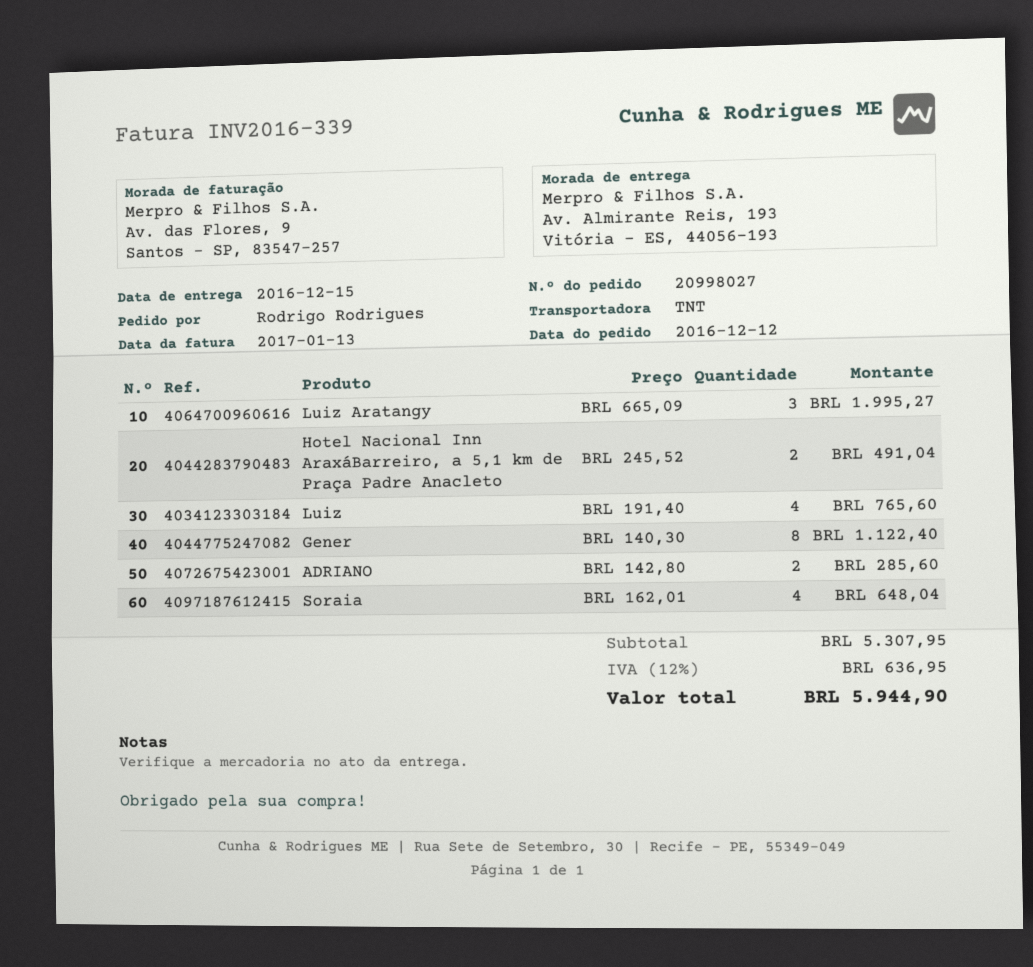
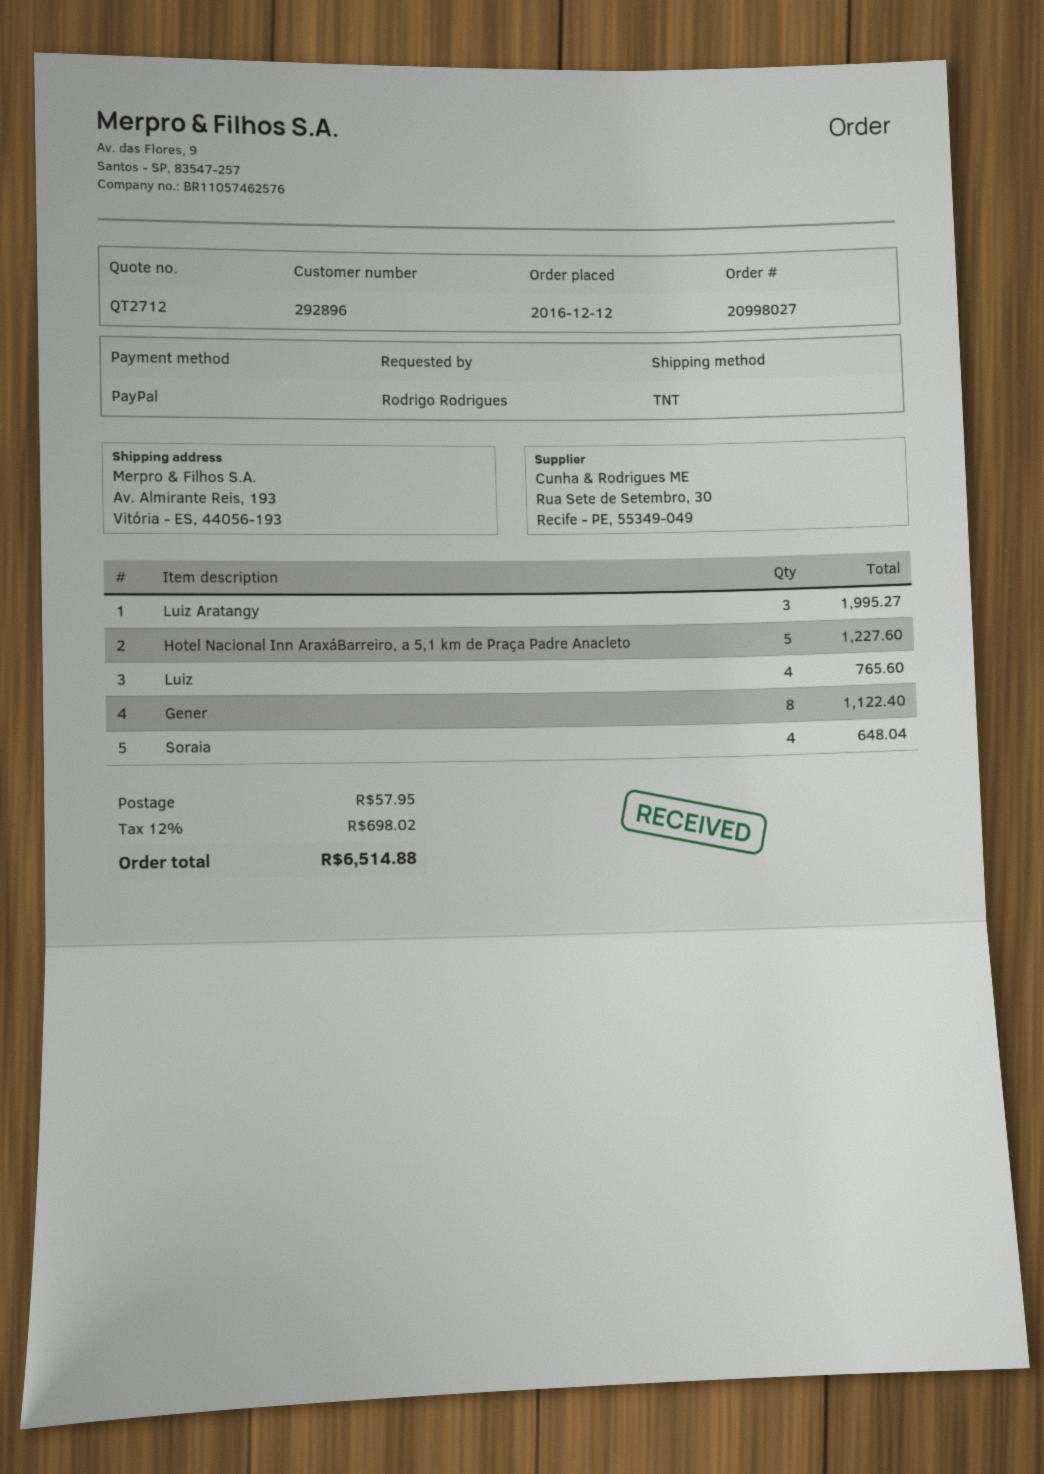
Hotel Nacional Inn AraxáBarreiro, a 5,1 km de Praça Padre Anacleto: 2 for 491.04 -> 5 for 1227.60
ADRIANO: 2 for 285.60 -> none
shipping: none -> 57.95
tax: 12% = 636.95 -> 12% = 698.02
total: 5944.90 -> 6514.88

